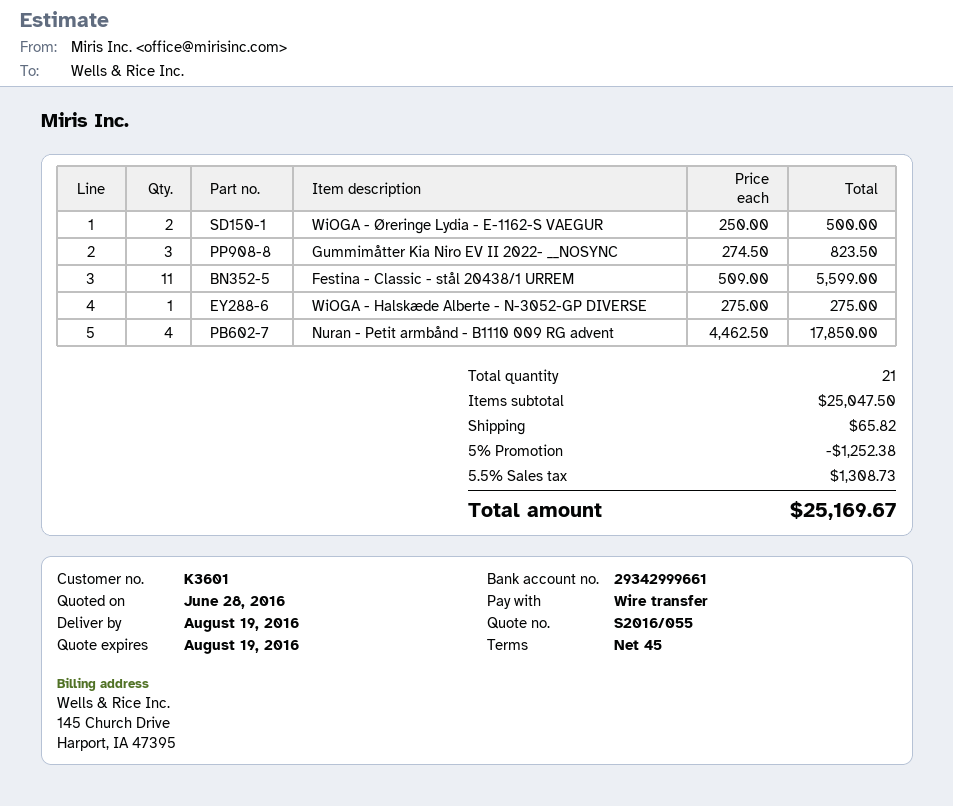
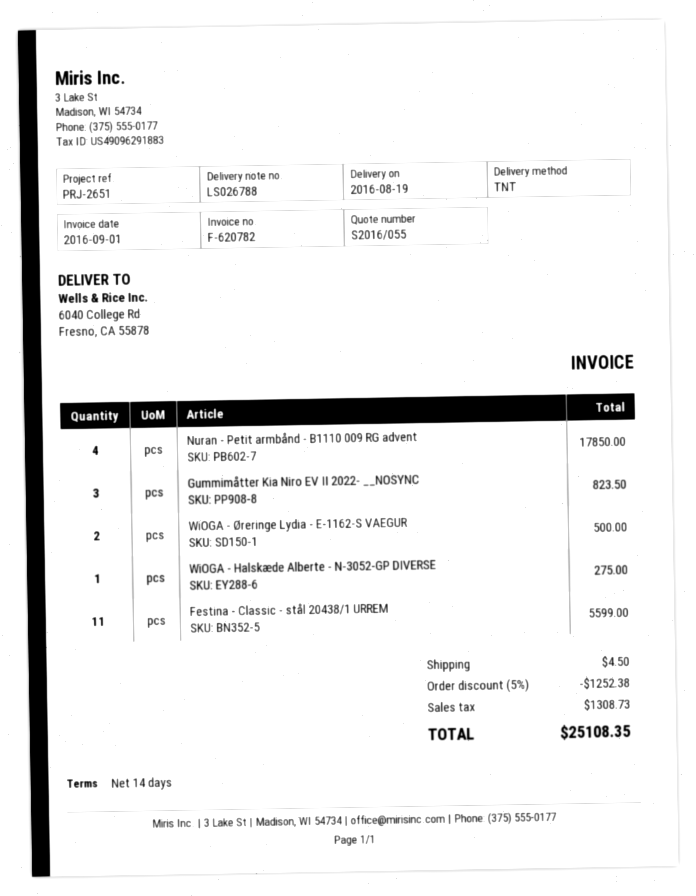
payment terms: 45 days -> 14 days
shipping: 65.82 -> 4.50
total: 25169.67 -> 25108.35

